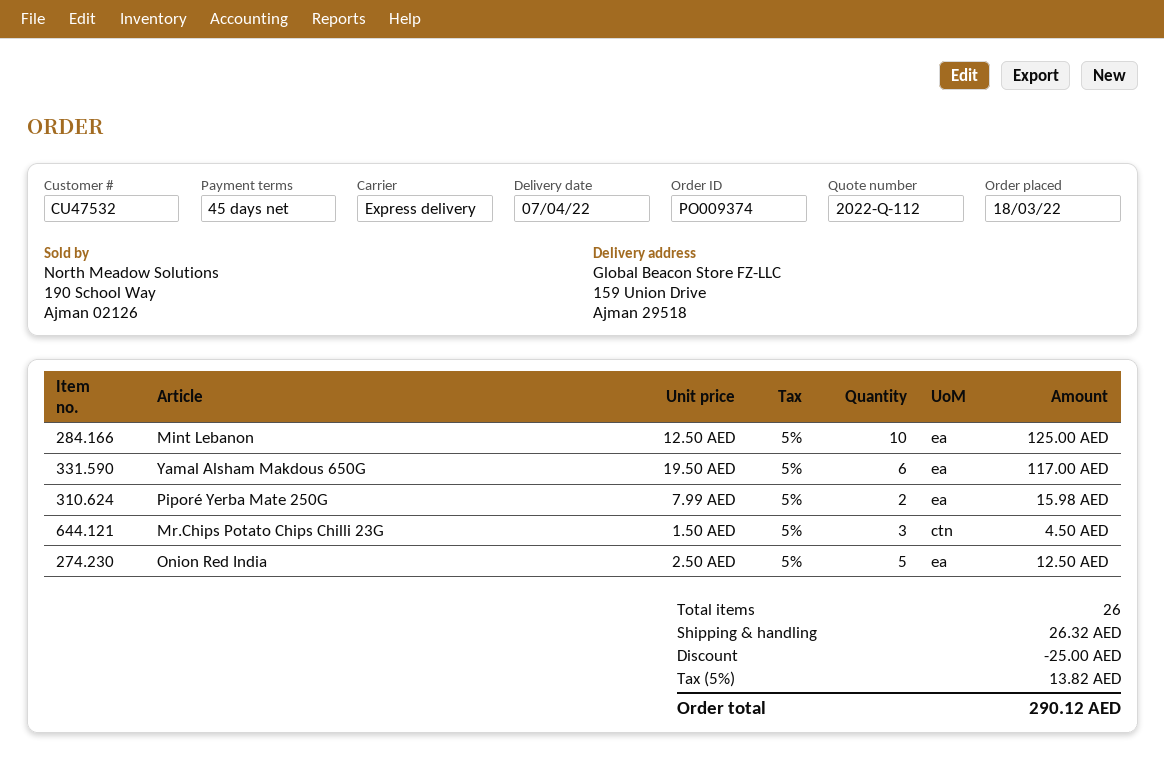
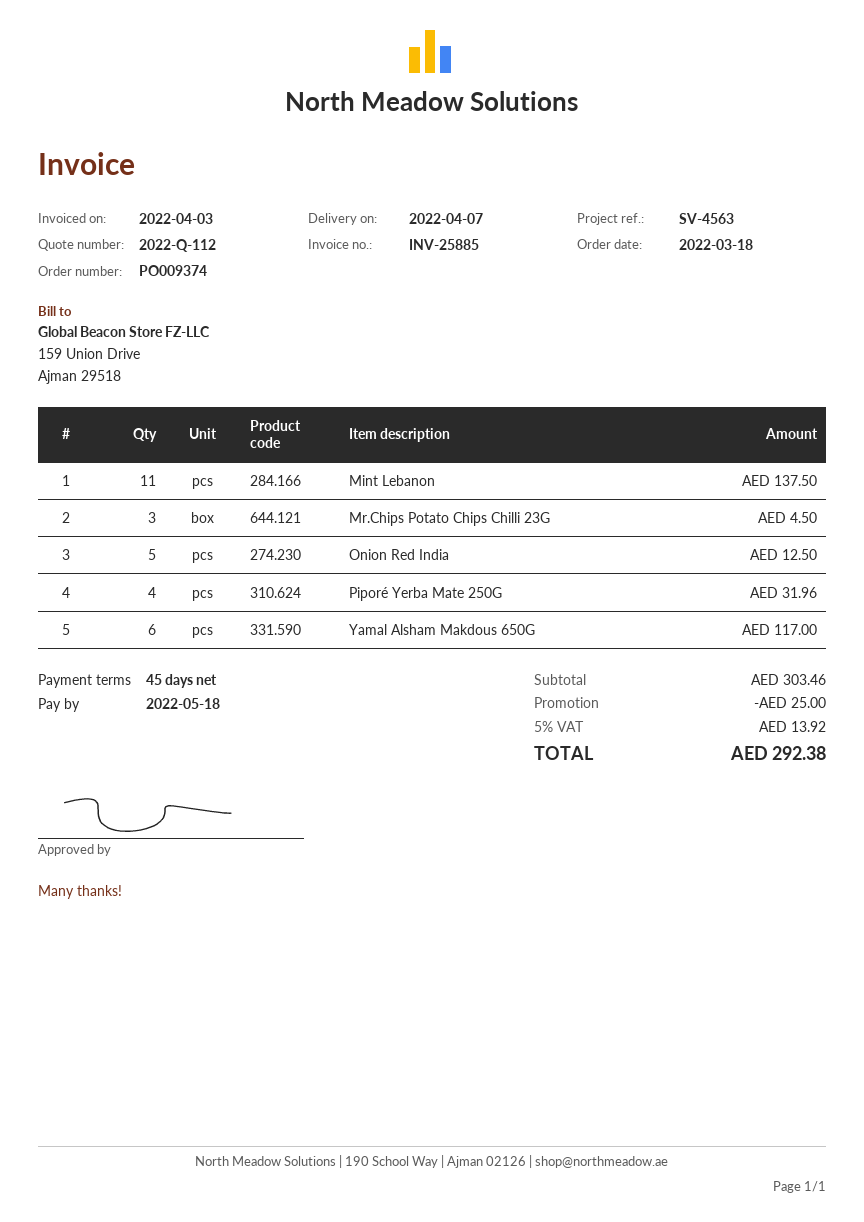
Mint Lebanon: 10 for 125.00 -> 11 for 137.50
Piporé Yerba Mate 250G: 2 for 15.98 -> 4 for 31.96
shipping: 26.32 -> none
tax: 5% = 13.82 -> 5% = 13.92
total: 290.12 -> 292.38

